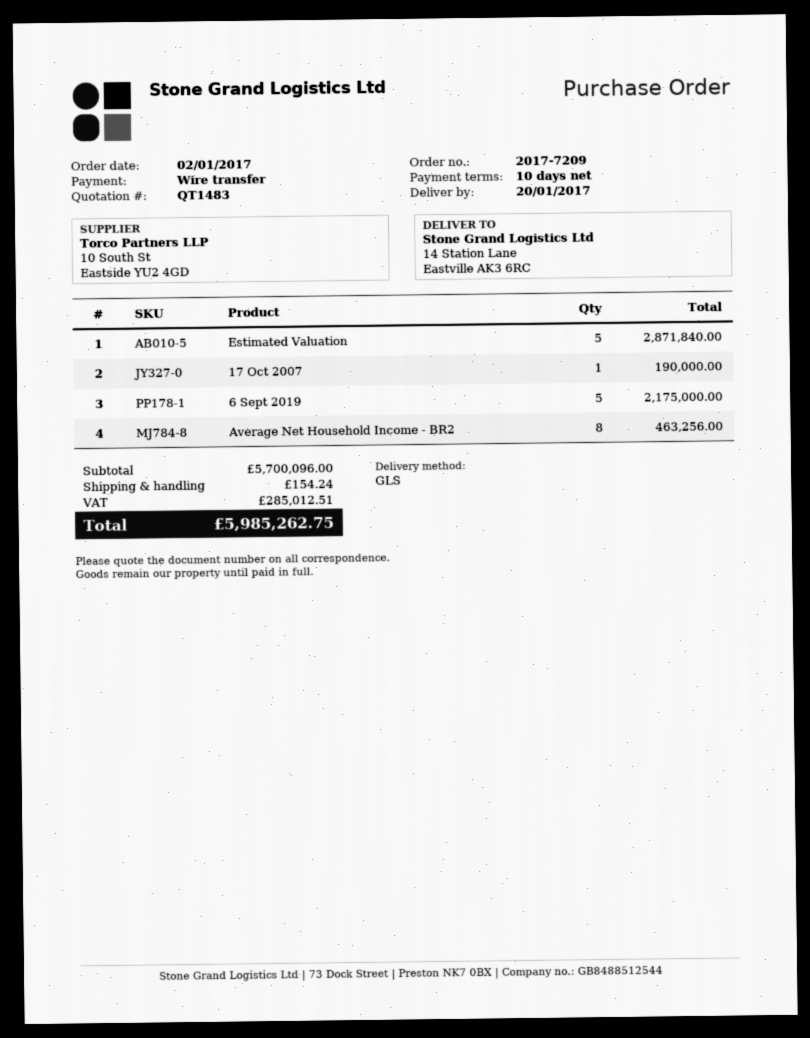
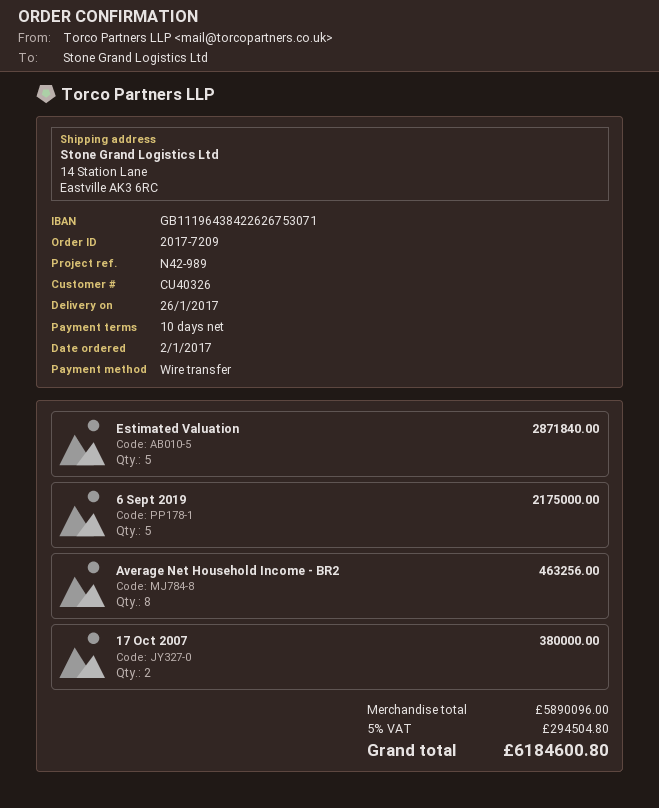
delivery date: 2017-01-20 -> 2017-01-26
17 Oct 2007: 1 for 190000.00 -> 2 for 380000.00
subtotal: 5700096.00 -> 5890096.00
shipping: 154.24 -> none
tax: 285012.51 -> 294504.80
total: 5985262.75 -> 6184600.80

